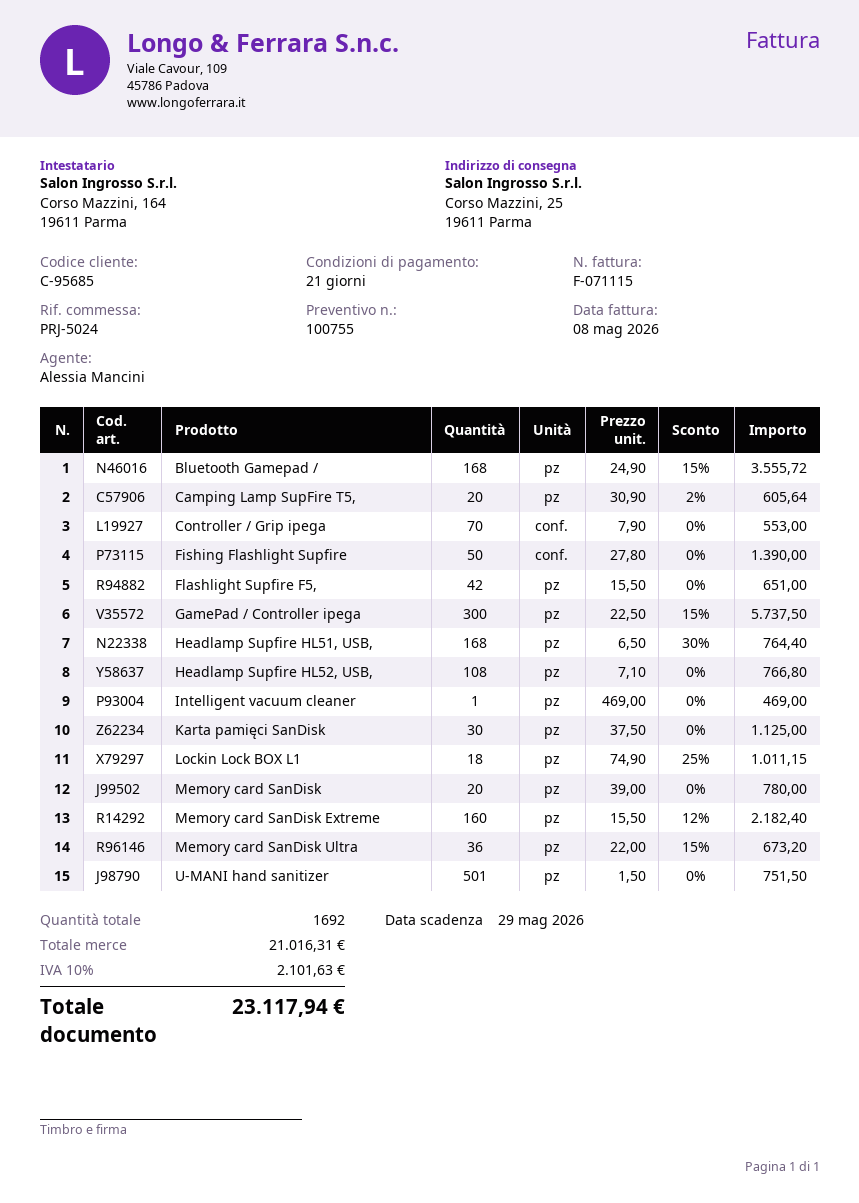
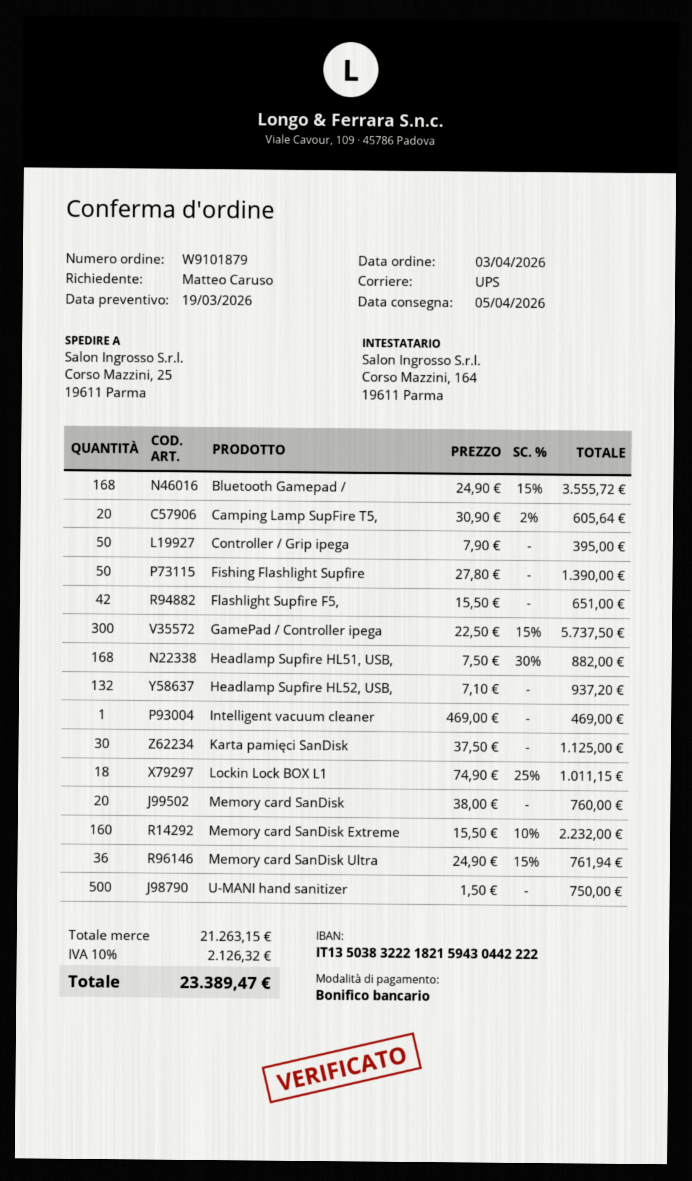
Controller / Grip ipega: 70 x 7.90 = 553.00 -> 50 x 7.90 = 395.00
Headlamp Supfire HL51, USB,: 168 x 6.50 - 30% = 764.40 -> 168 x 7.50 - 30% = 882.00
Headlamp Supfire HL52, USB,: 108 x 7.10 = 766.80 -> 132 x 7.10 = 937.20
Memory card SanDisk: 20 x 39.00 = 780.00 -> 20 x 38.00 = 760.00
Memory card SanDisk Extreme: 160 x 15.50 - 12% = 2182.40 -> 160 x 15.50 - 10% = 2232.00
Memory card SanDisk Ultra: 36 x 22.00 - 15% = 673.20 -> 36 x 24.90 - 15% = 761.94
U-MANI hand sanitizer: 501 x 1.50 = 751.50 -> 500 x 1.50 = 750.00
subtotal: 21016.31 -> 21263.15
tax: 10% = 2101.63 -> 10% = 2126.32
total: 23117.94 -> 23389.47

